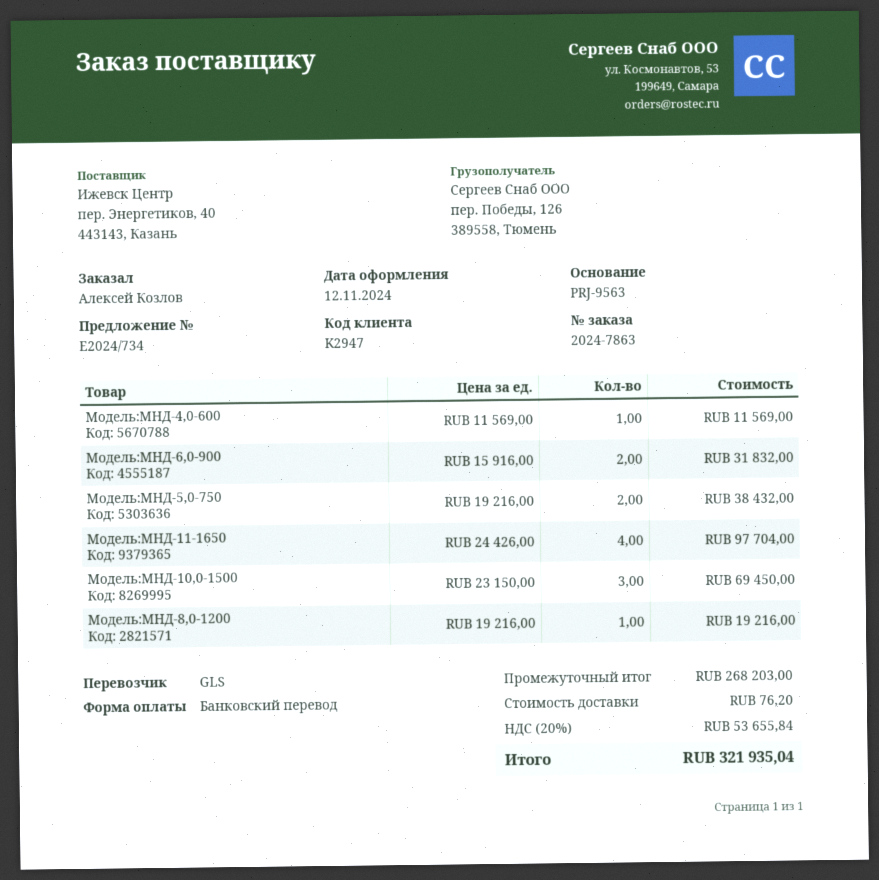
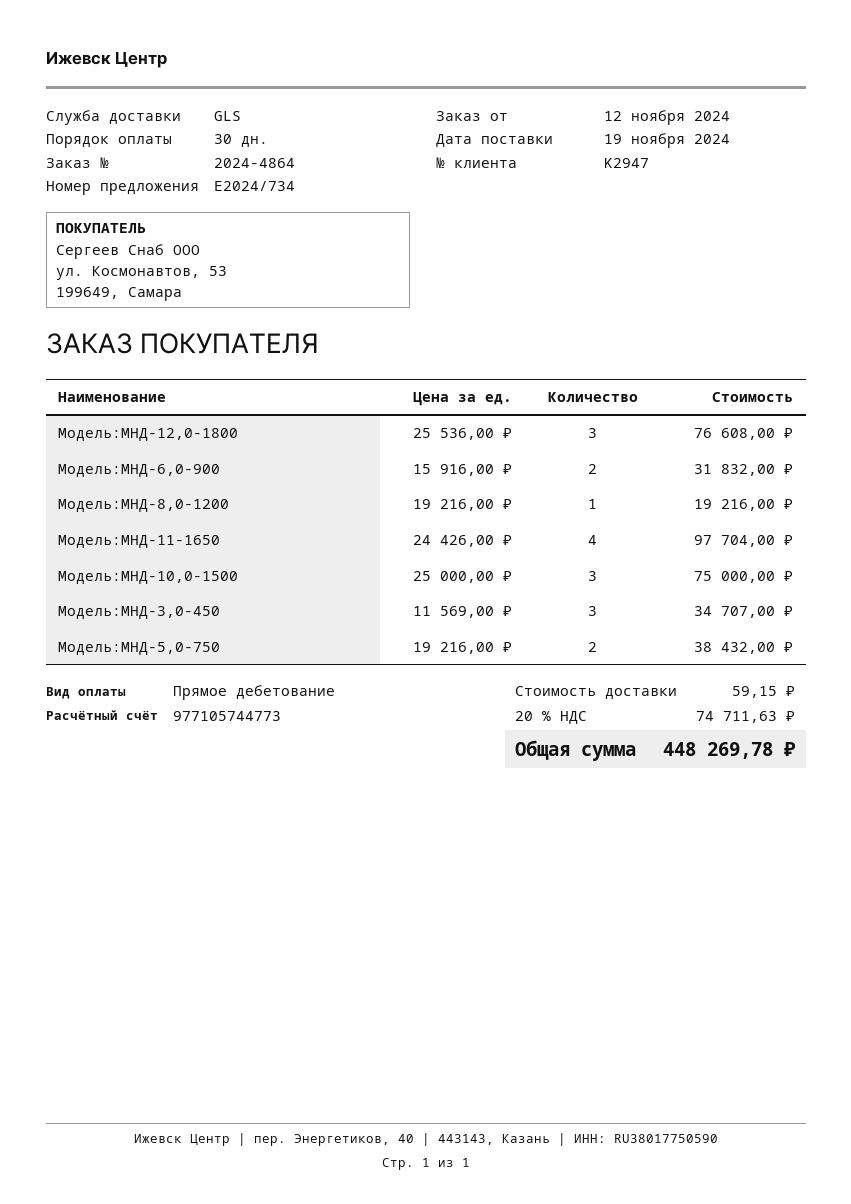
order number: 2024-7863 -> 2024-4864
payment method: bank transfer -> direct debit
Модель:МНД-4,0-600: 1 x 11569.00 = 11569.00 -> none
Модель:МНД-10,0-1500: 3 x 23150.00 = 69450.00 -> 3 x 25000.00 = 75000.00
Модель:МНД-12,0-1800: none -> 3 x 25536.00 = 76608.00
Модель:МНД-3,0-450: none -> 3 x 11569.00 = 34707.00
shipping: 76.20 -> 59.15
tax: 20% = 53655.84 -> 20% = 74711.63
total: 321935.04 -> 448269.78

